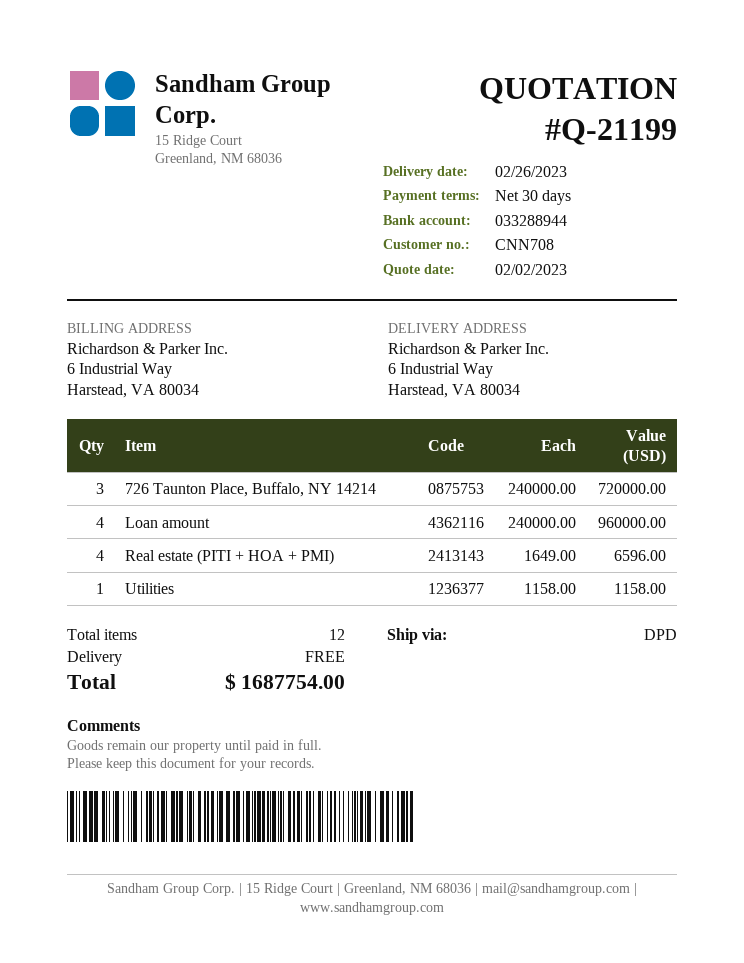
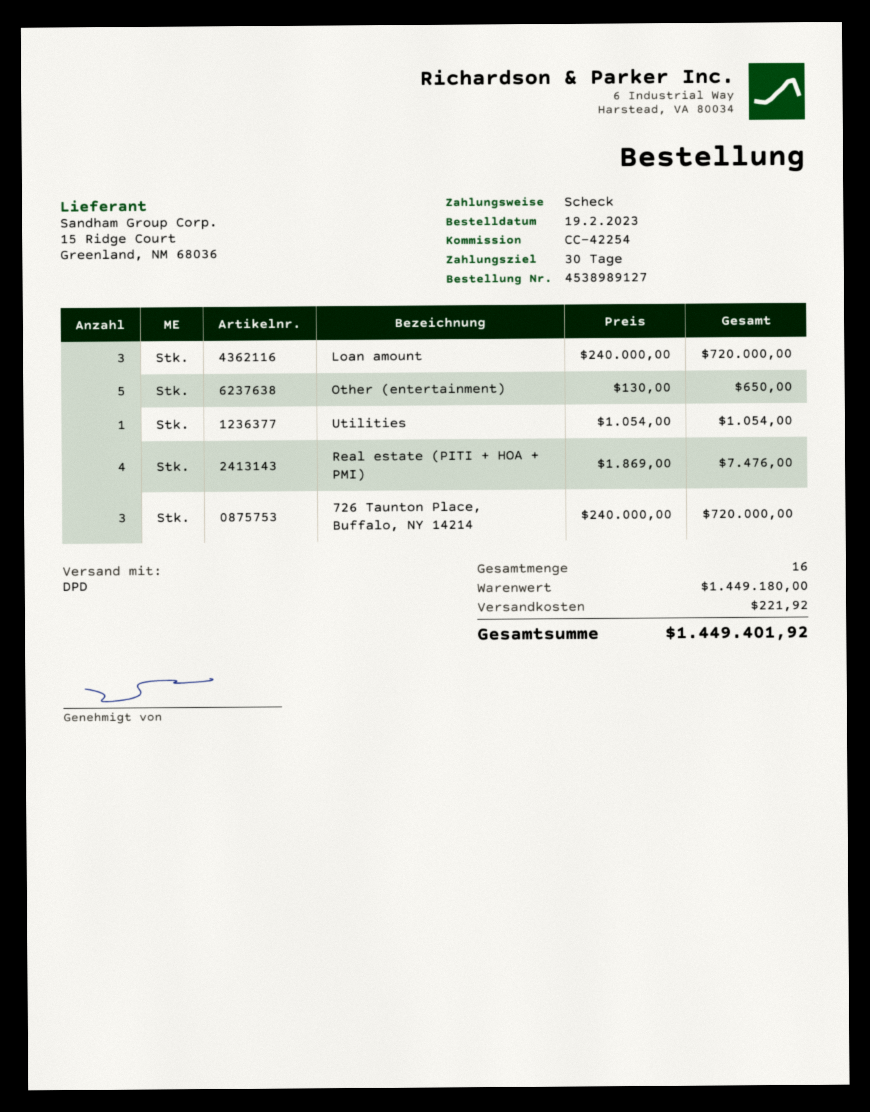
Loan amount: 4 x 240000.00 = 960000.00 -> 3 x 240000.00 = 720000.00
Real estate (PITI + HOA + PMI): 4 x 1649.00 = 6596.00 -> 4 x 1869.00 = 7476.00
Utilities: 1 x 1158.00 = 1158.00 -> 1 x 1054.00 = 1054.00
Other (entertainment): none -> 5 x 130.00 = 650.00
total quantity: 12 -> 16
shipping: 0.00 -> 221.92
total: 1687754.00 -> 1449401.92

